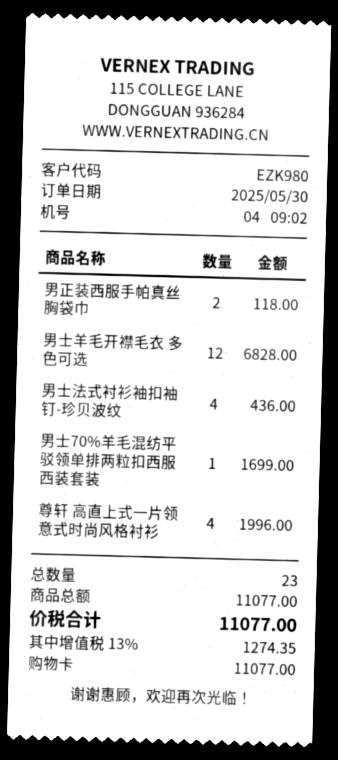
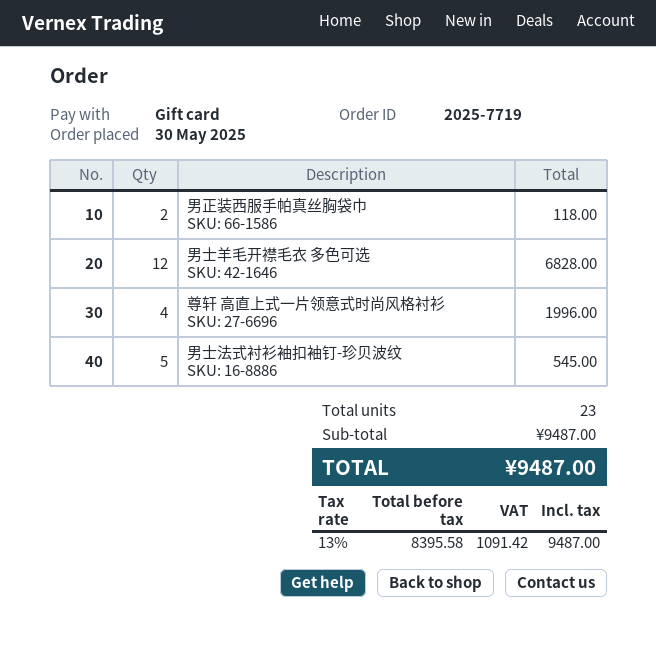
男士法式衬衫袖扣袖钉-珍贝波纹: 4 for 436.00 -> 5 for 545.00
男士70%羊毛混纺平驳领单排两粒扣西服西装套装: 1 for 1699.00 -> none
subtotal: 11077.00 -> 9487.00
tax: 13% = 1274.35 -> 13% = 1091.42
total: 11077.00 -> 9487.00

